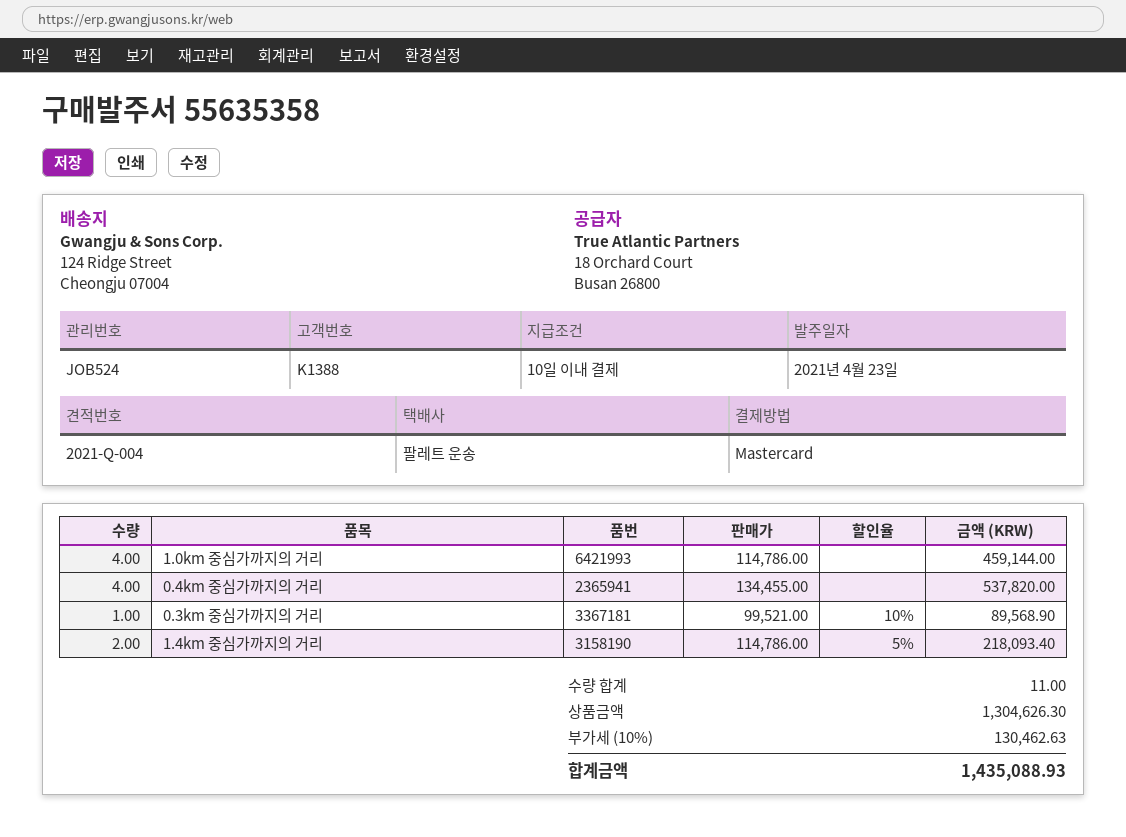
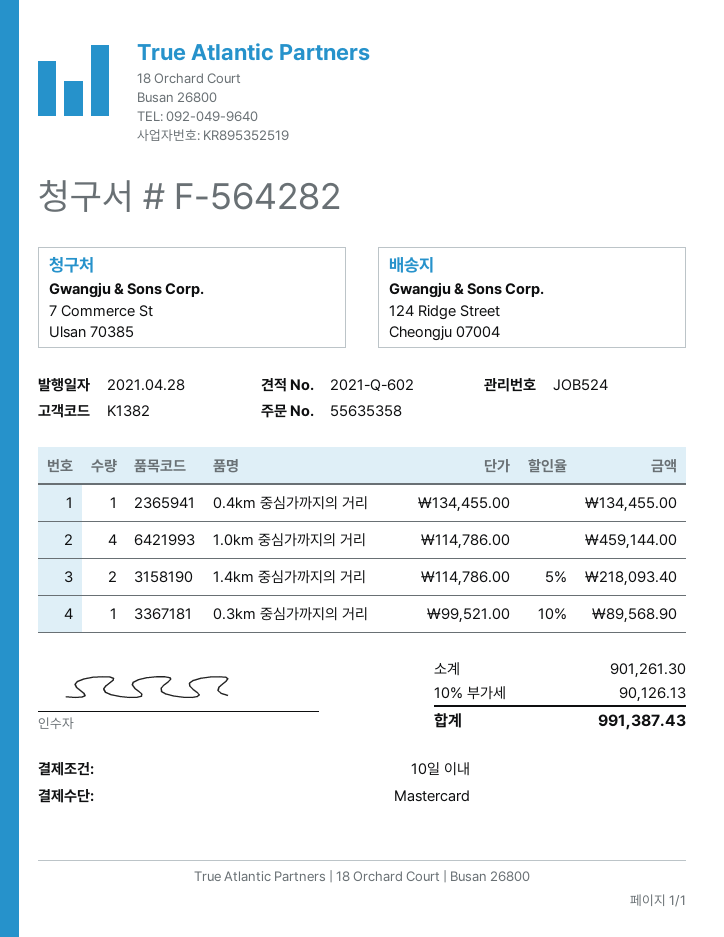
quote number: 2021-Q-004 -> 2021-Q-602
customer number: K1388 -> K1382
0.4km 중심가까지의 거리: 4 x 134455.00 = 537820.00 -> 1 x 134455.00 = 134455.00
subtotal: 1304626.30 -> 901261.30
tax: 10% = 130462.63 -> 10% = 90126.13
total: 1435088.93 -> 991387.43

